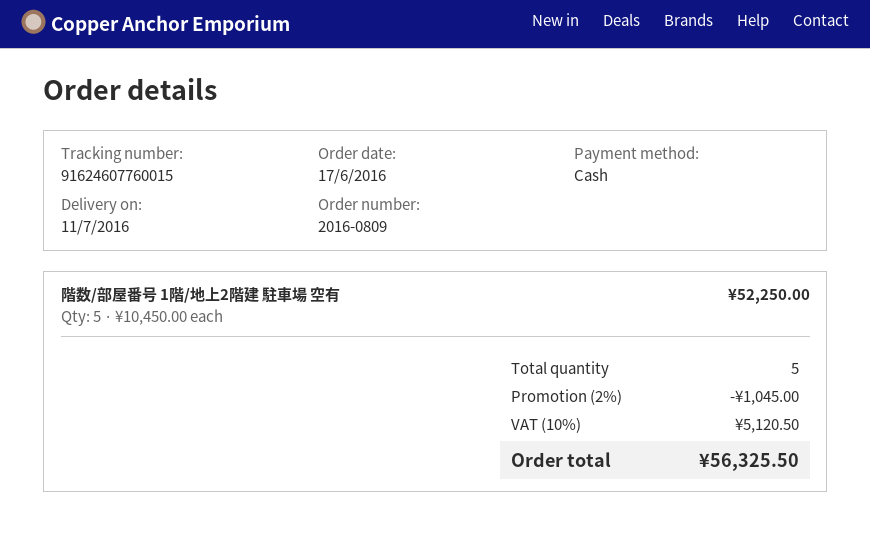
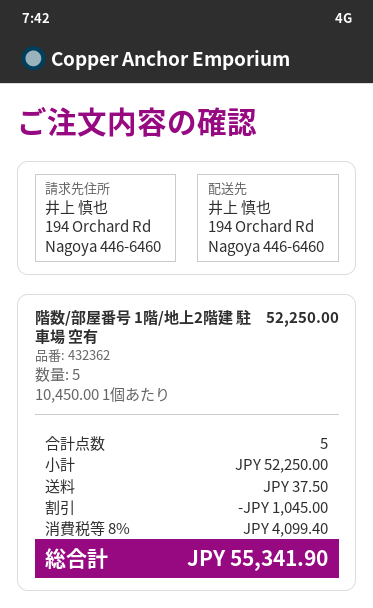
shipping: none -> 37.50
tax: 10% = 5120.50 -> 8% = 4099.40
total: 56325.50 -> 55341.90

